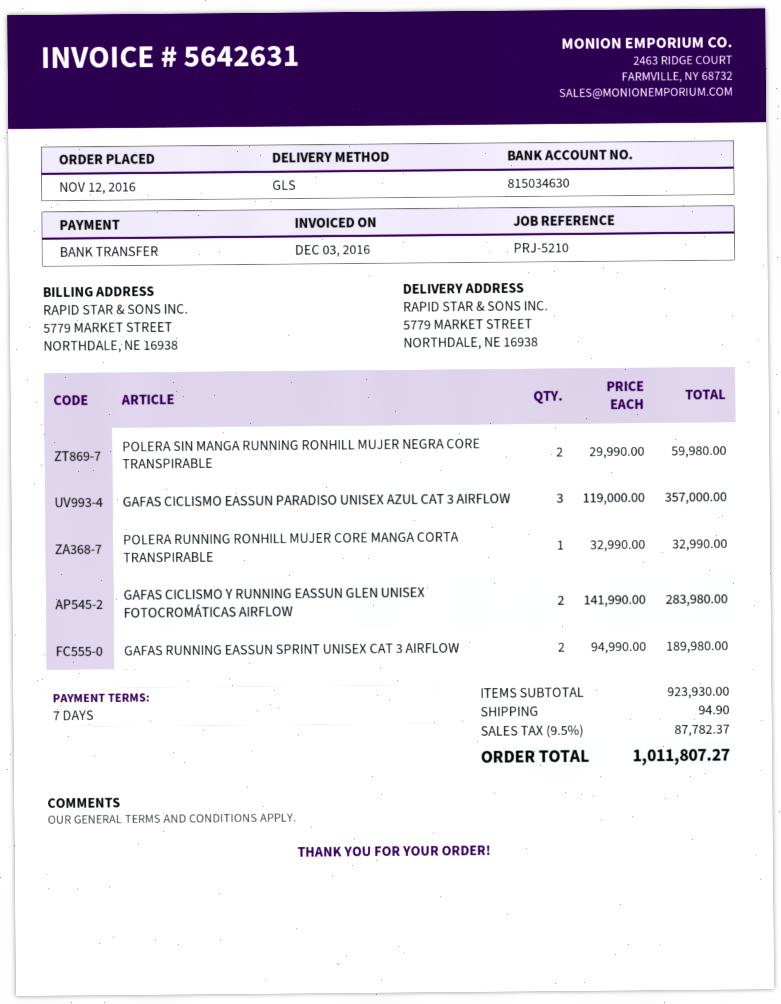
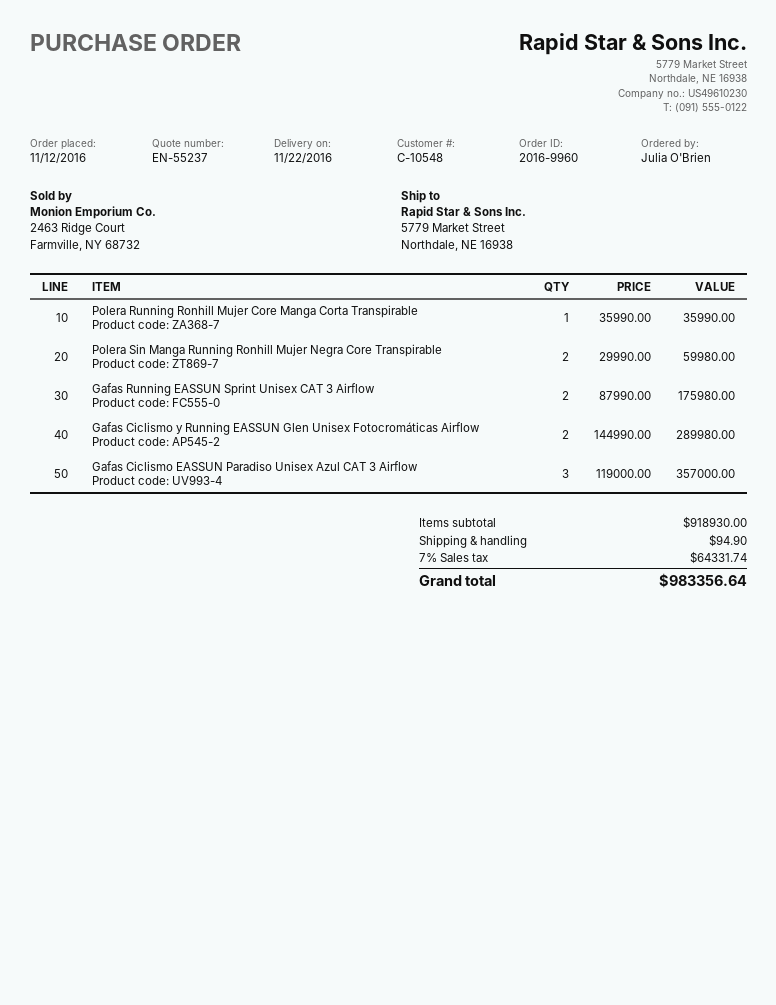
POLERA RUNNING RONHILL MUJER CORE MANGA CORTA TRANSPIRABLE: 1 x 32990.00 = 32990.00 -> 1 x 35990.00 = 35990.00
GAFAS CICLISMO Y RUNNING EASSUN GLEN UNISEX FOTOCROMÁTICAS AIRFLOW: 2 x 141990.00 = 283980.00 -> 2 x 144990.00 = 289980.00
GAFAS RUNNING EASSUN SPRINT UNISEX CAT 3 AIRFLOW: 2 x 94990.00 = 189980.00 -> 2 x 87990.00 = 175980.00
subtotal: 923930.00 -> 918930.00
tax: 9.5% = 87782.37 -> 7% = 64331.74
total: 1011807.27 -> 983356.64

